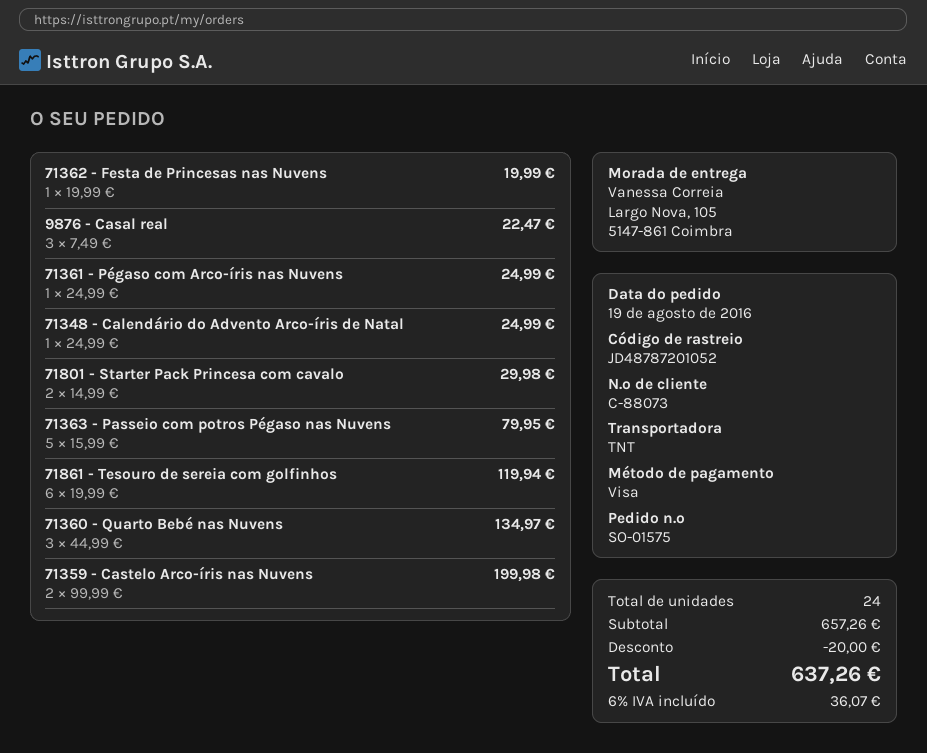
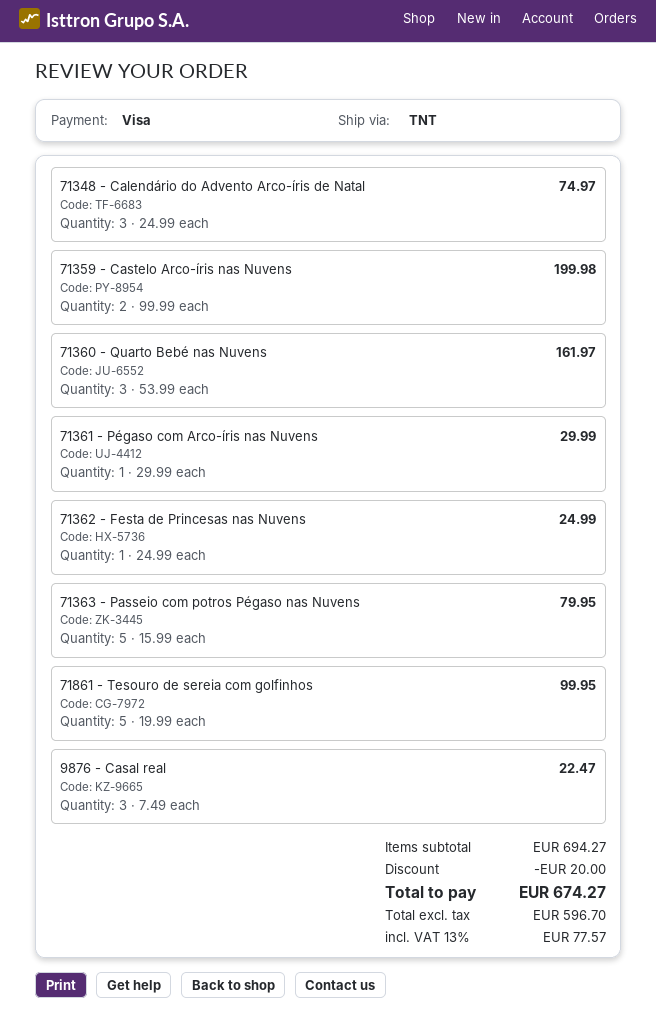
71362 - Festa de Princesas nas Nuvens: 1 x 19.99 = 19.99 -> 1 x 24.99 = 24.99
71361 - Pégaso com Arco-íris nas Nuvens: 1 x 24.99 = 24.99 -> 1 x 29.99 = 29.99
71348 - Calendário do Advento Arco-íris de Natal: 1 x 24.99 = 24.99 -> 3 x 24.99 = 74.97
71801 - Starter Pack Princesa com cavalo: 2 x 14.99 = 29.98 -> none
71861 - Tesouro de sereia com golfinhos: 6 x 19.99 = 119.94 -> 5 x 19.99 = 99.95
71360 - Quarto Bebé nas Nuvens: 3 x 44.99 = 134.97 -> 3 x 53.99 = 161.97
subtotal: 657.26 -> 694.27
tax: 6% = 36.07 -> 13% = 77.57
total: 637.26 -> 674.27

